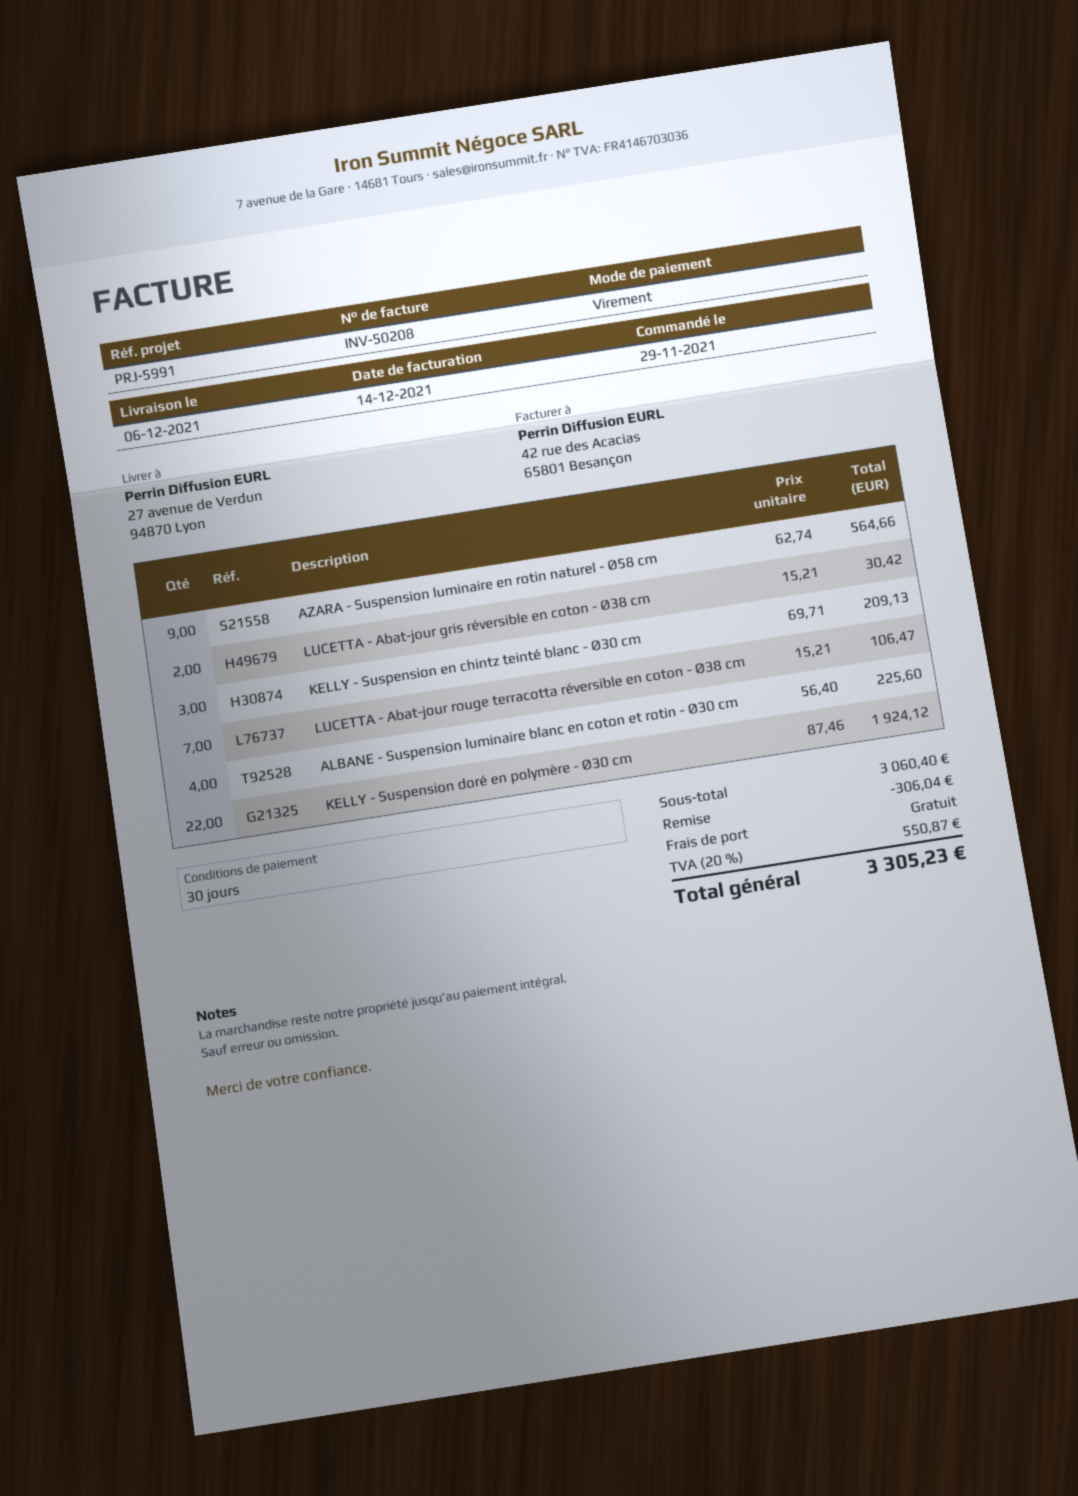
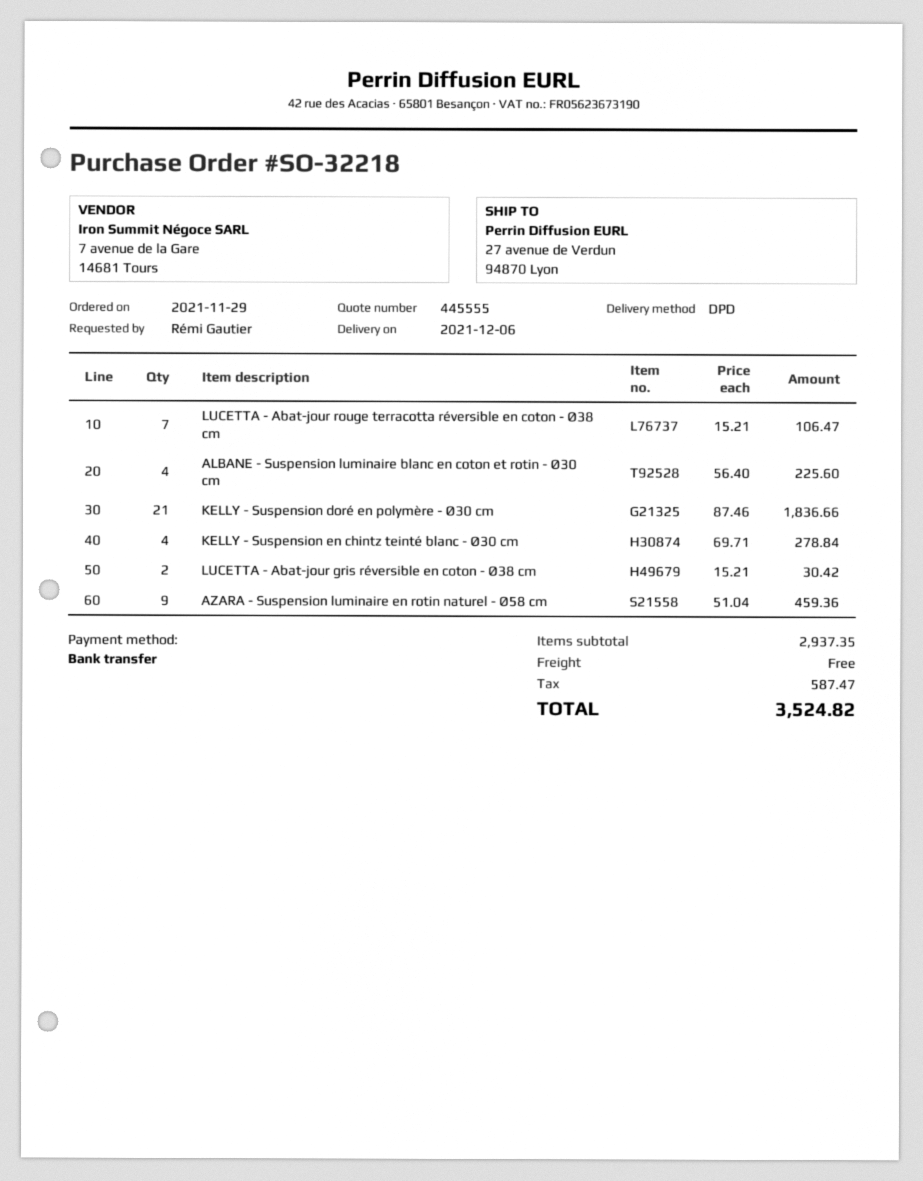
AZARA - Suspension luminaire en rotin naturel - Ø58 cm: 9 x 62.74 = 564.66 -> 9 x 51.04 = 459.36
KELLY - Suspension en chintz teinté blanc - Ø30 cm: 3 x 69.71 = 209.13 -> 4 x 69.71 = 278.84
KELLY - Suspension doré en polymère - Ø30 cm: 22 x 87.46 = 1924.12 -> 21 x 87.46 = 1836.66
subtotal: 3060.40 -> 2937.35
discount: 306.04 -> none
tax: 550.87 -> 587.47
total: 3305.23 -> 3524.82

